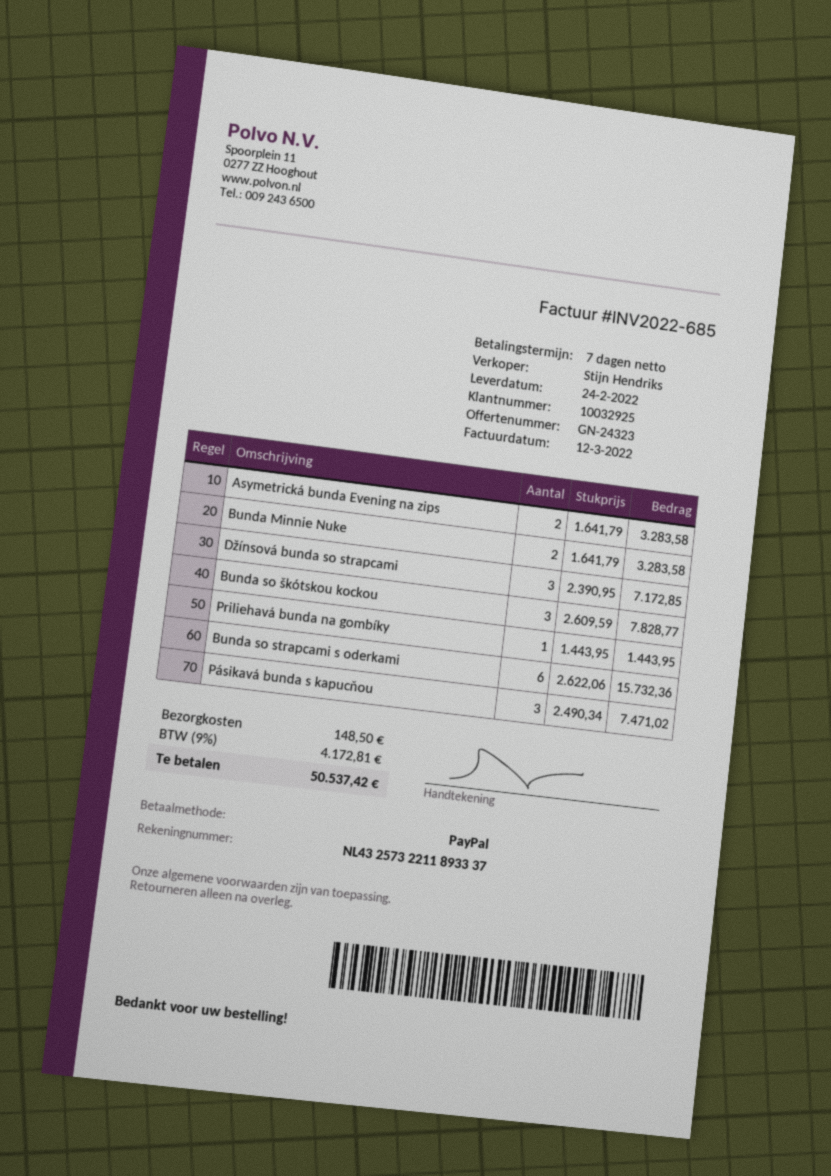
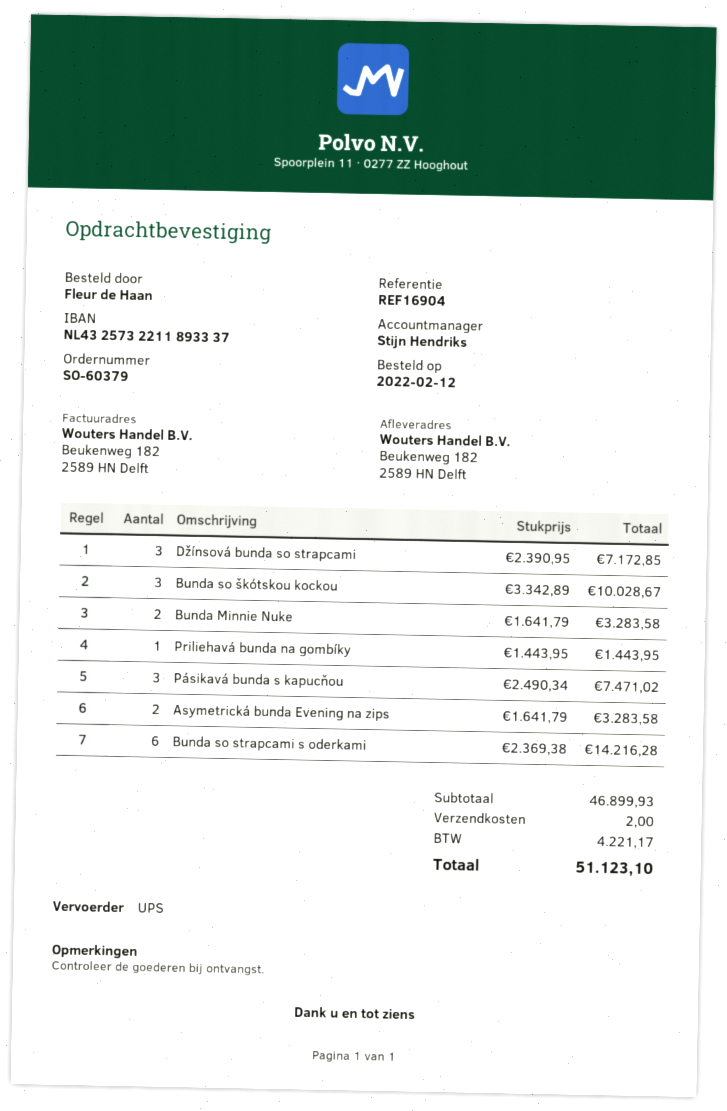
Bunda so škótskou kockou: 3 x 2609.59 = 7828.77 -> 3 x 3342.89 = 10028.67
Bunda so strapcami s oderkami: 6 x 2622.06 = 15732.36 -> 6 x 2369.38 = 14216.28
shipping: 148.50 -> 2.00
tax: 4172.81 -> 4221.17
total: 50537.42 -> 51123.10

